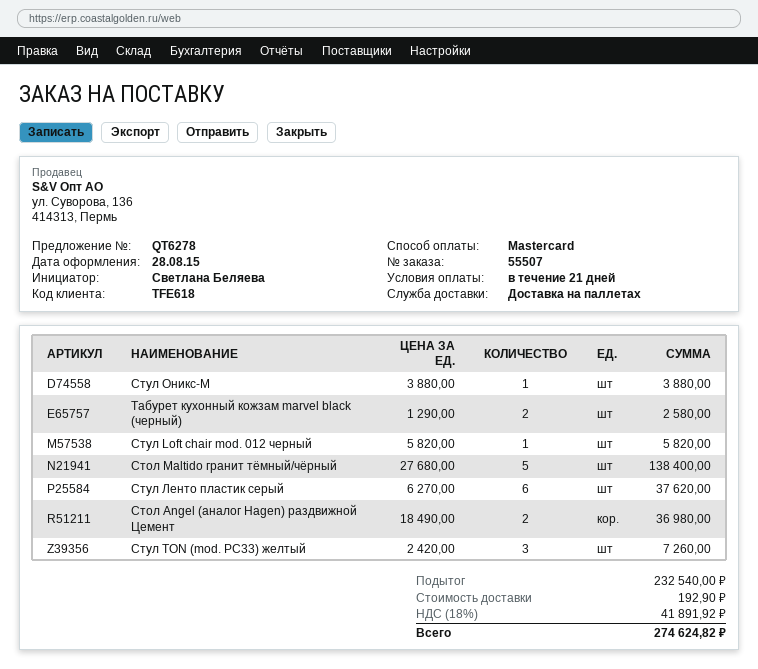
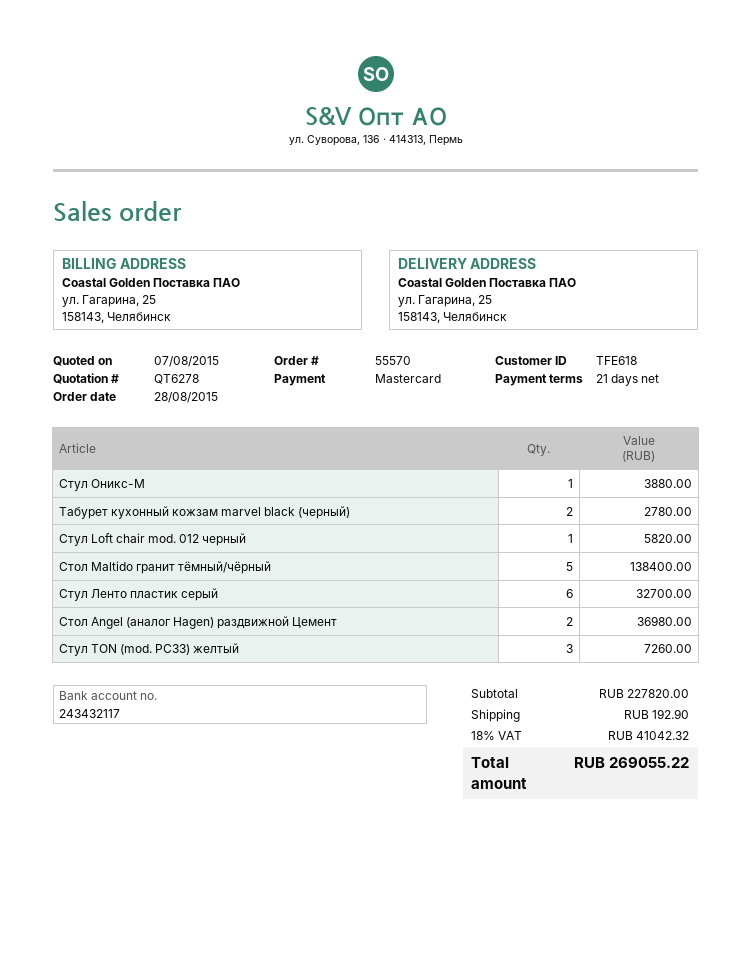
order number: 55507 -> 55570
Табурет кухонный кожзам marvel black (черный): 2 for 2580.00 -> 2 for 2780.00
Стул Ленто пластик серый: 6 for 37620.00 -> 6 for 32700.00
subtotal: 232540.00 -> 227820.00
tax: 18% = 41891.92 -> 18% = 41042.32
total: 274624.82 -> 269055.22

